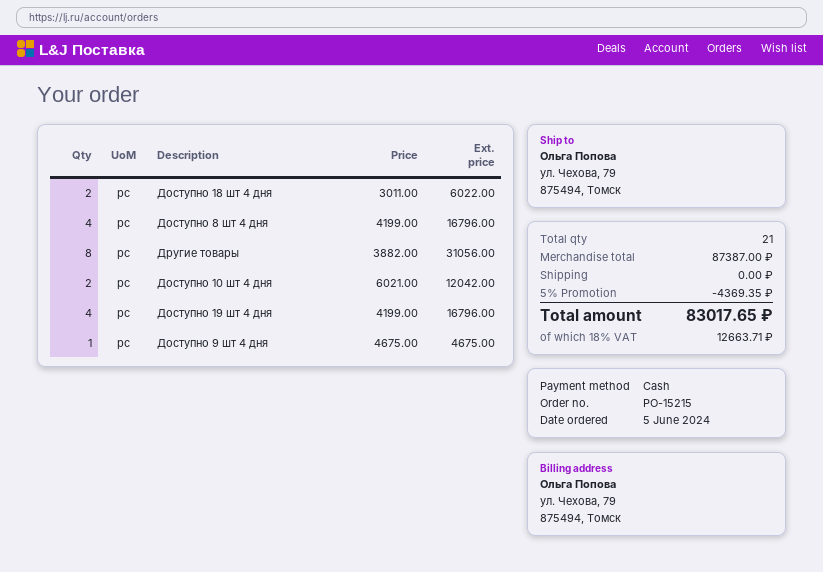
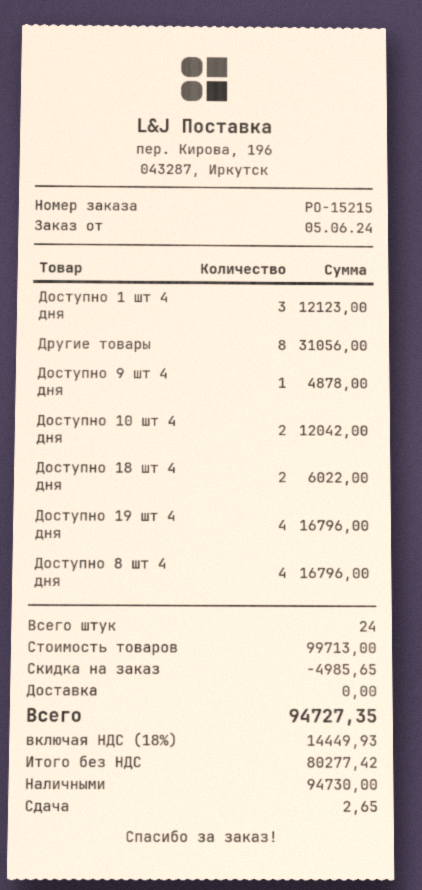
Доступно 9 шт 4 дня: 1 for 4675.00 -> 1 for 4878.00
Доступно 1 шт 4 дня: none -> 3 for 12123.00
total quantity: 21 -> 24
subtotal: 87387.00 -> 99713.00
discount: 4369.35 -> 4985.65
tax: 18% = 12663.71 -> 18% = 14449.93
total: 83017.65 -> 94727.35

